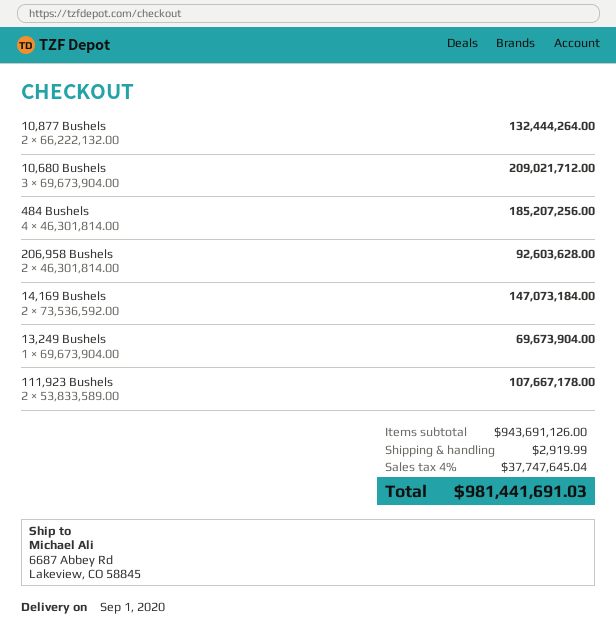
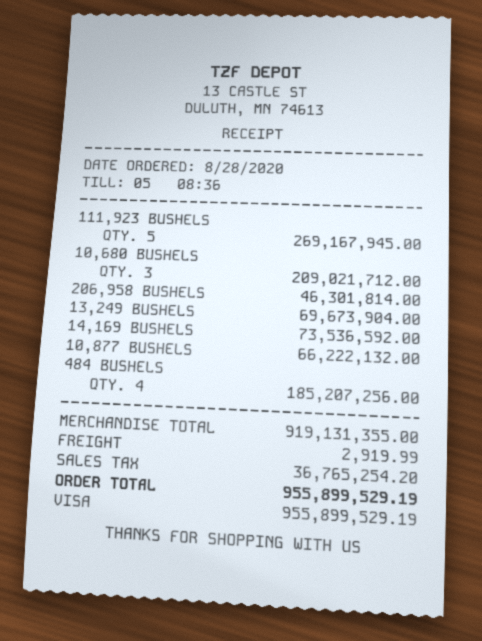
10,877 Bushels: 2 for 132444264.00 -> 1 for 66222132.00
206,958 Bushels: 2 for 92603628.00 -> 1 for 46301814.00
14,169 Bushels: 2 for 147073184.00 -> 1 for 73536592.00
111,923 Bushels: 2 for 107667178.00 -> 5 for 269167945.00
subtotal: 943691126.00 -> 919131355.00
tax: 37747645.04 -> 36765254.20
total: 981441691.03 -> 955899529.19

